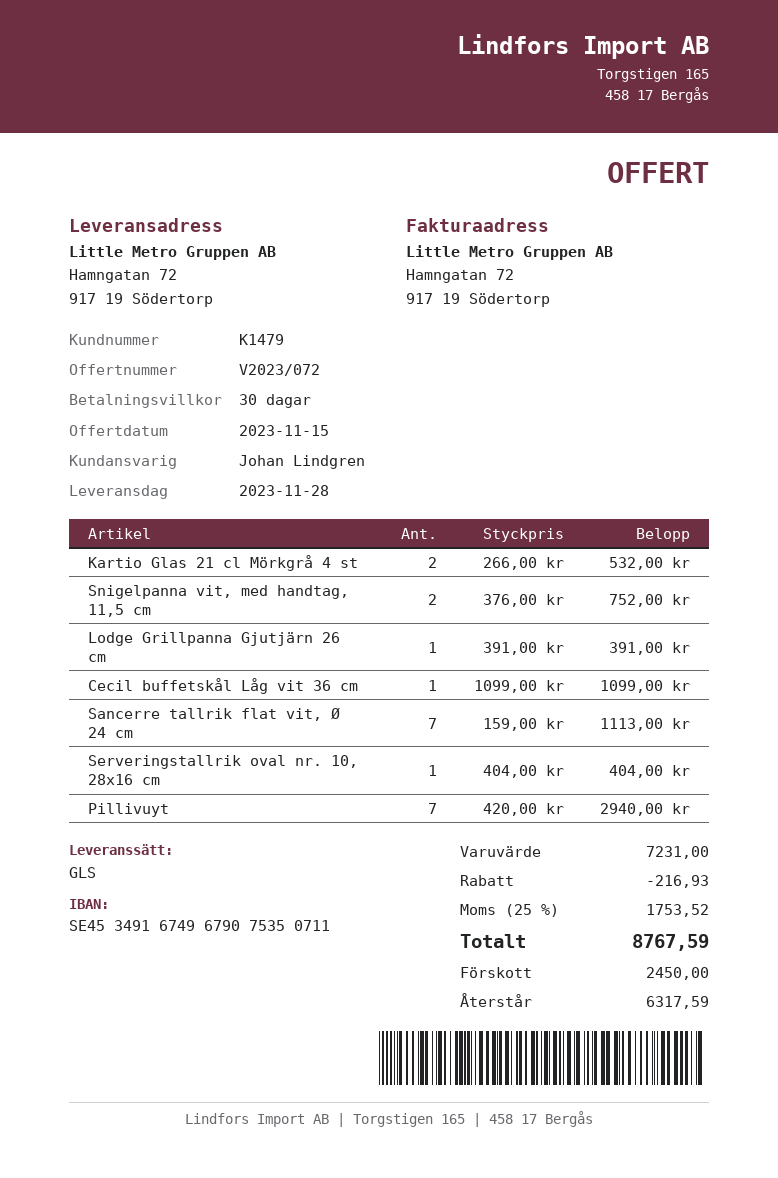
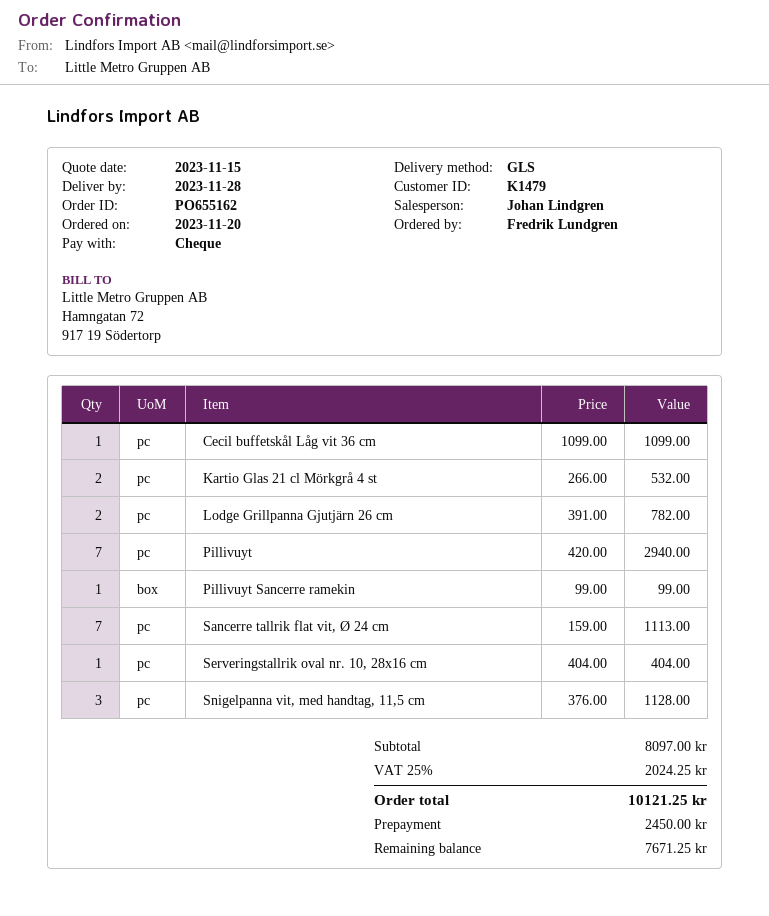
Snigelpanna vit, med handtag, 11,5 cm: 2 x 376.00 = 752.00 -> 3 x 376.00 = 1128.00
Lodge Grillpanna Gjutjärn 26 cm: 1 x 391.00 = 391.00 -> 2 x 391.00 = 782.00
Pillivuyt Sancerre ramekin: none -> 1 x 99.00 = 99.00
subtotal: 7231.00 -> 8097.00
discount: 216.93 -> none
tax: 25% = 1753.52 -> 25% = 2024.25
total: 8767.59 -> 10121.25
balance: 6317.59 -> 7671.25

